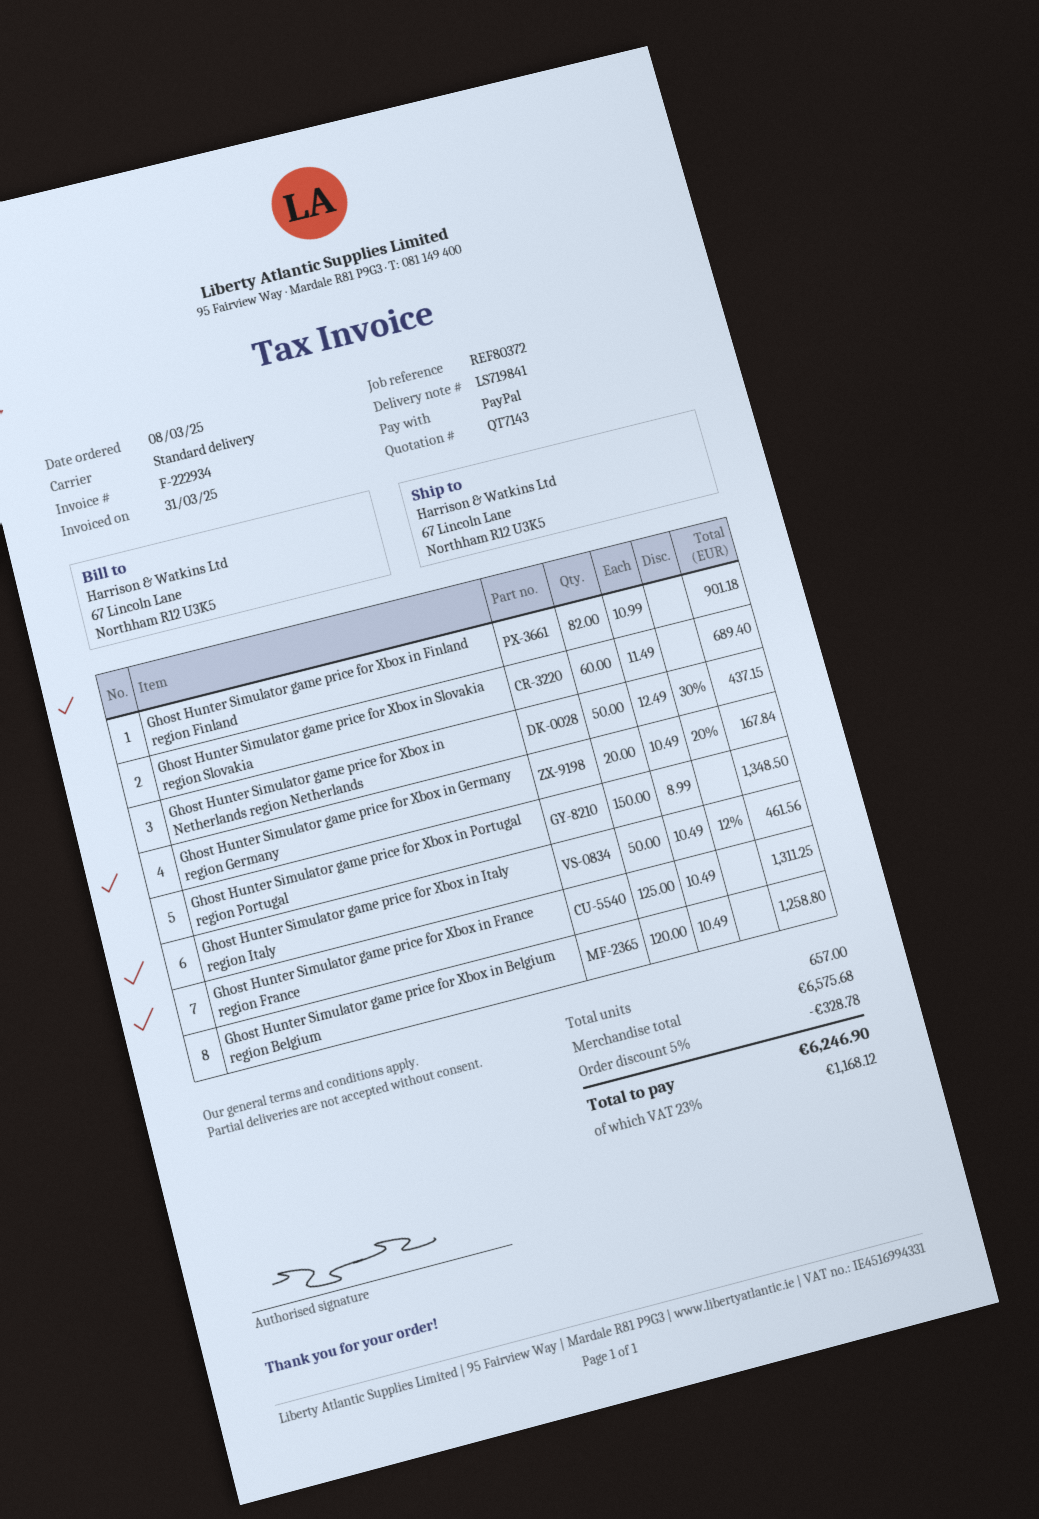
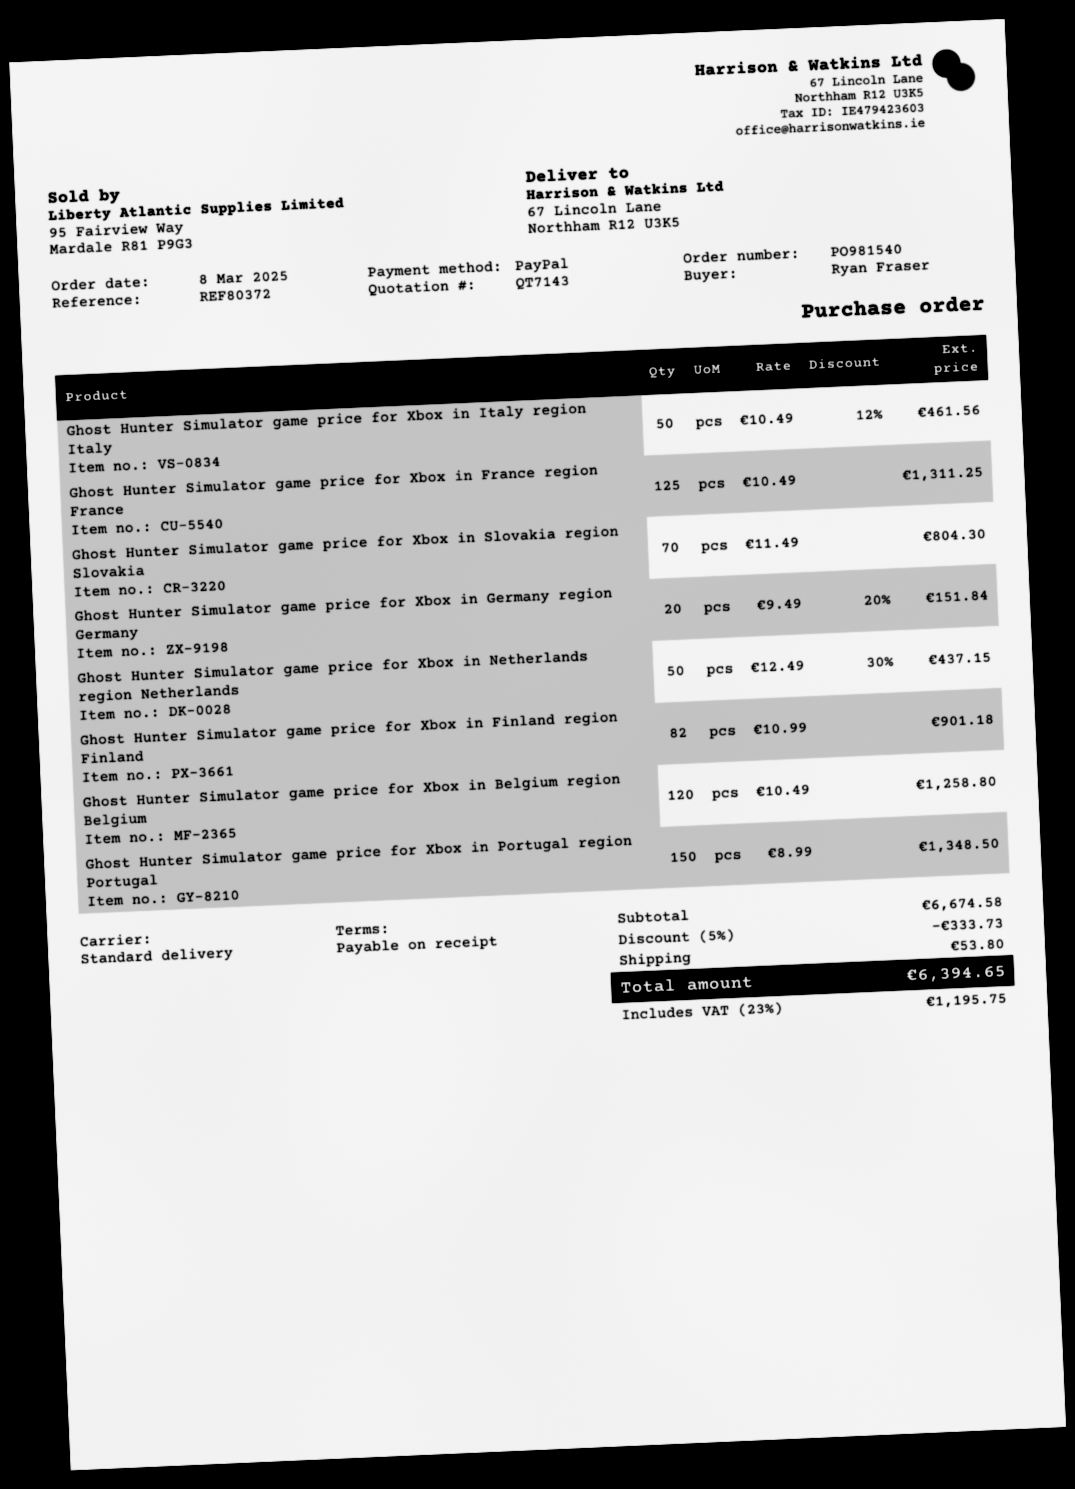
Ghost Hunter Simulator game price for Xbox in Slovakia region Slovakia: 60 x 11.49 = 689.40 -> 70 x 11.49 = 804.30
Ghost Hunter Simulator game price for Xbox in Germany region Germany: 20 x 10.49 - 20% = 167.84 -> 20 x 9.49 - 20% = 151.84
subtotal: 6575.68 -> 6674.58
discount: 5% = 328.78 -> 5% = 333.73
shipping: none -> 53.80
tax: 23% = 1168.12 -> 23% = 1195.75
total: 6246.90 -> 6394.65

